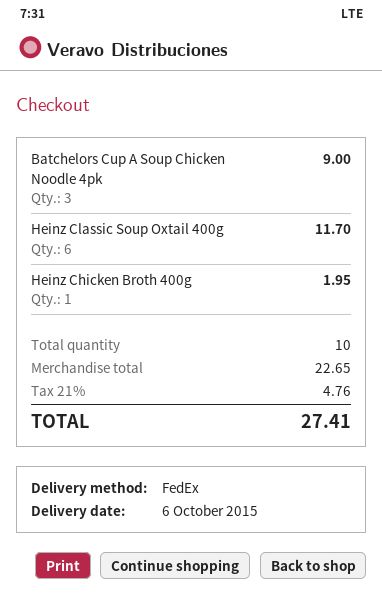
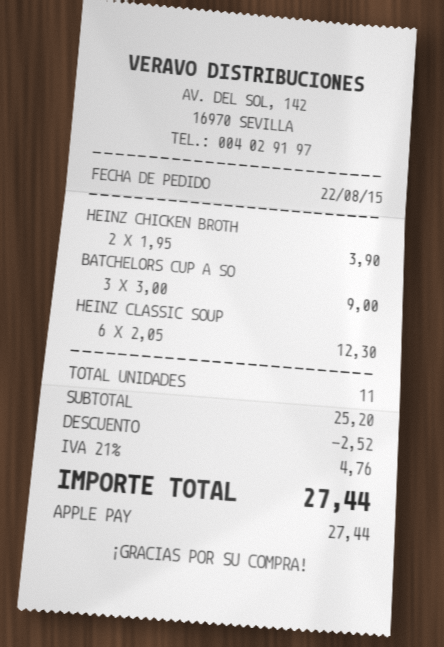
Heinz Classic Soup Oxtail 400g: 6 for 11.70 -> 6 for 12.30
Heinz Chicken Broth 400g: 1 for 1.95 -> 2 for 3.90
total quantity: 10 -> 11
subtotal: 22.65 -> 25.20
discount: none -> 2.52
total: 27.41 -> 27.44

